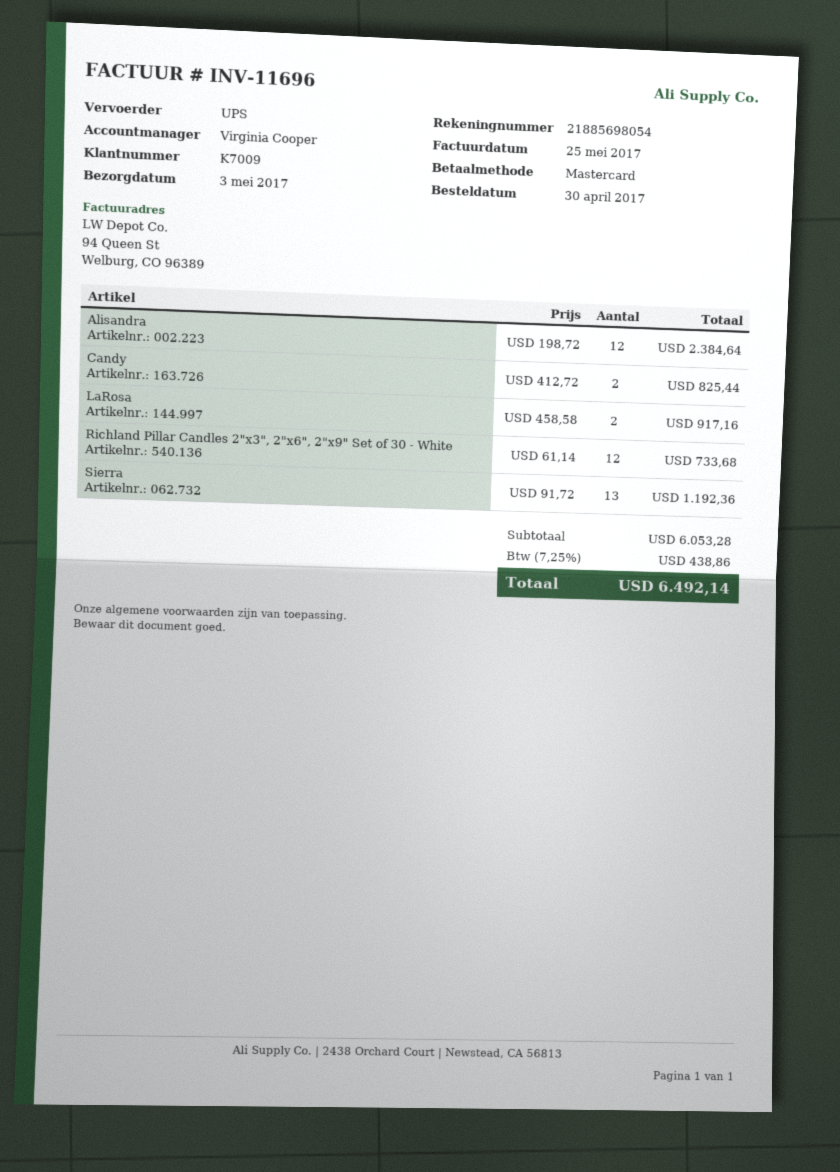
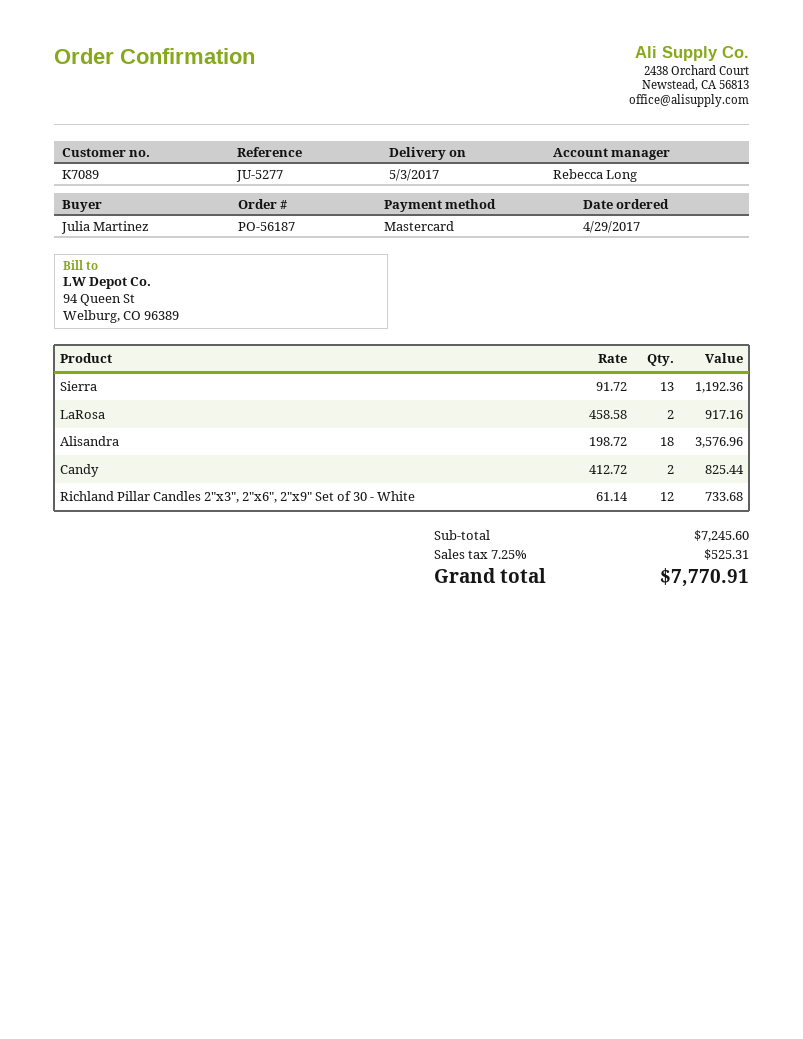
order date: 2017-04-30 -> 2017-04-29
customer number: K7009 -> K7089
sales rep: Virginia Cooper -> Rebecca Long
Alisandra: 12 x 198.72 = 2384.64 -> 18 x 198.72 = 3576.96
subtotal: 6053.28 -> 7245.60
tax: 7.25% = 438.86 -> 7.25% = 525.31
total: 6492.14 -> 7770.91

